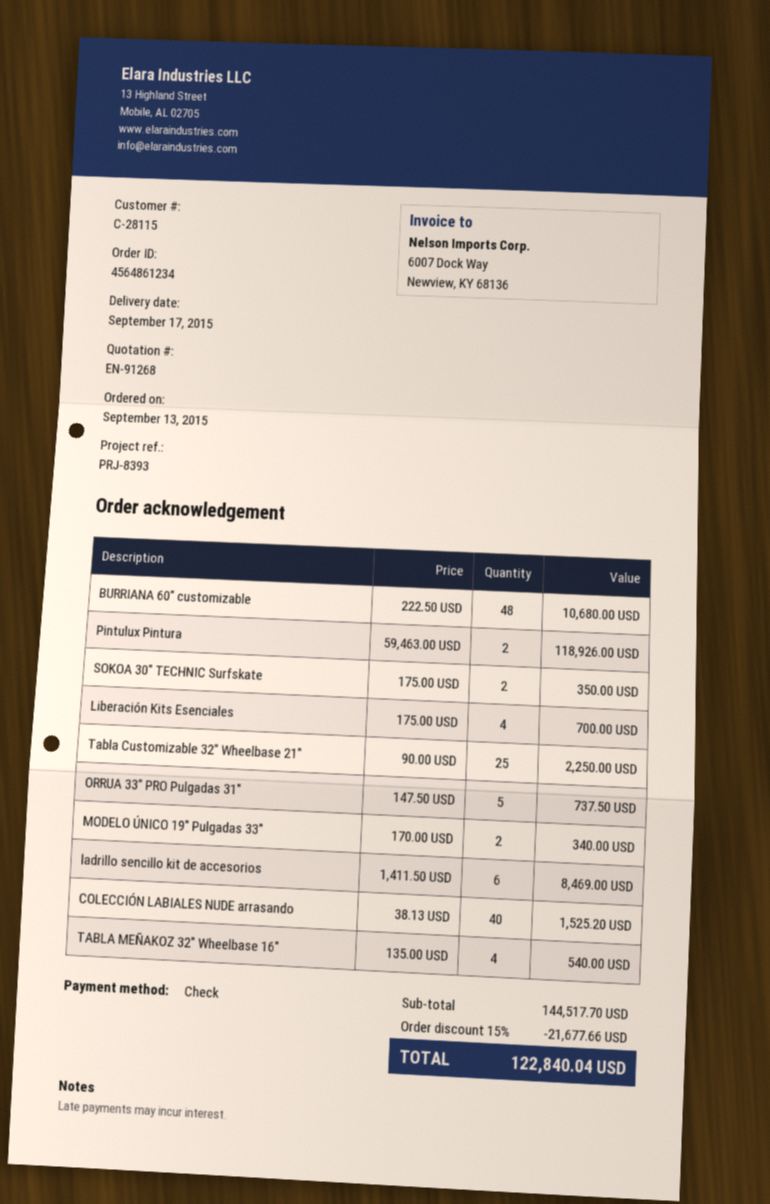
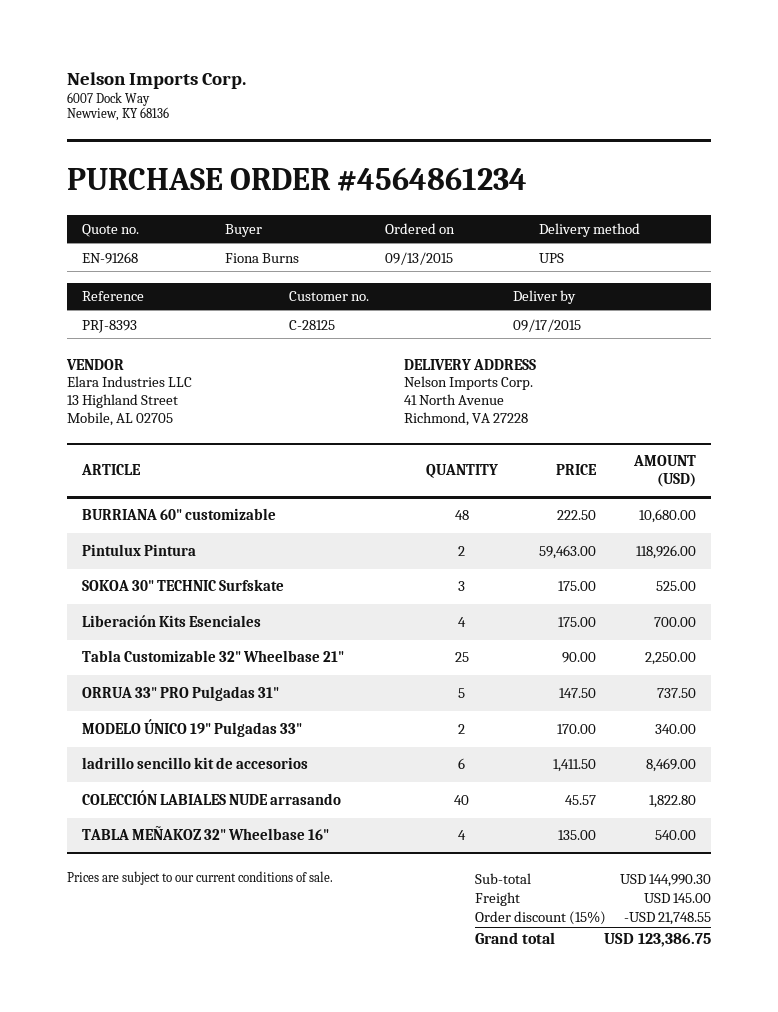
customer number: C-28115 -> C-28125
SOKOA 30" TECHNIC Surfskate: 2 x 175.00 = 350.00 -> 3 x 175.00 = 525.00
COLECCIÓN LABIALES NUDE arrasando: 40 x 38.13 = 1525.20 -> 40 x 45.57 = 1822.80
subtotal: 144517.70 -> 144990.30
discount: 15% = 21677.66 -> 15% = 21748.55
shipping: none -> 145.00
total: 122840.04 -> 123386.75

